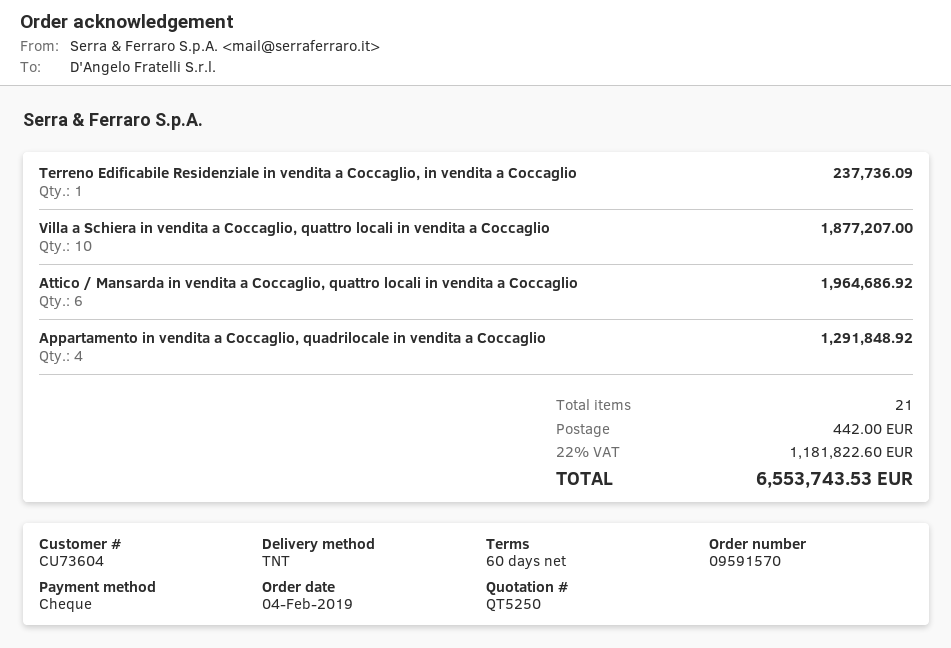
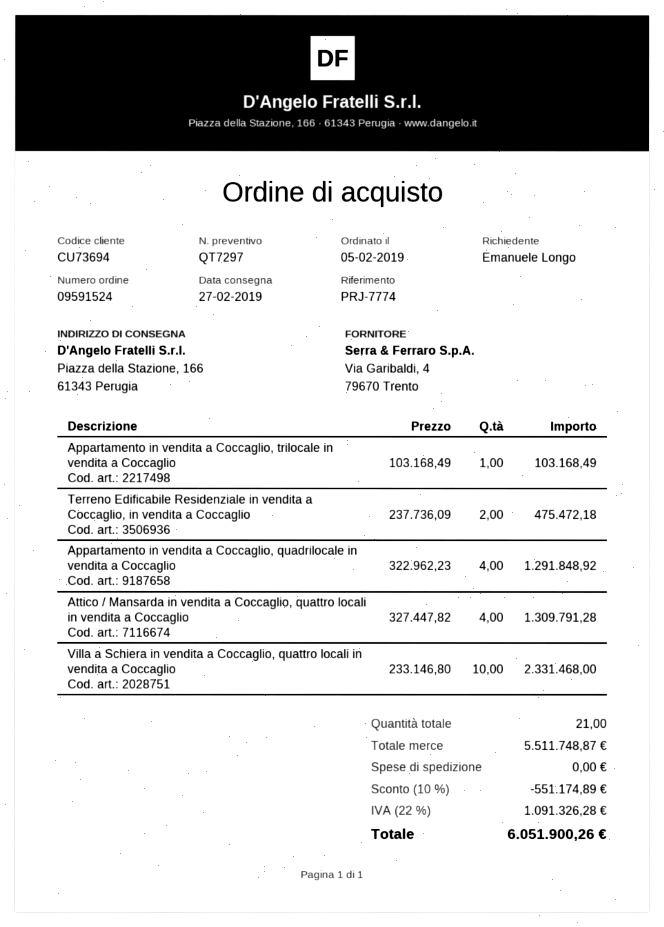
quote number: QT5250 -> QT7297
order number: 09591570 -> 09591524
order date: 2019-02-04 -> 2019-02-05
customer number: CU73604 -> CU73694
Terreno Edificabile Residenziale in vendita a Coccaglio, in vendita a Coccaglio: 1 for 237736.09 -> 2 for 475472.18
Villa a Schiera in vendita a Coccaglio, quattro locali in vendita a Coccaglio: 10 for 1877207.00 -> 10 for 2331468.00
Attico / Mansarda in vendita a Coccaglio, quattro locali in vendita a Coccaglio: 6 for 1964686.92 -> 4 for 1309791.28
Appartamento in vendita a Coccaglio, trilocale in vendita a Coccaglio: none -> 1 for 103168.49
discount: none -> 10% = 551174.89
shipping: 442.00 -> 0.00
tax: 22% = 1181822.60 -> 22% = 1091326.28
total: 6553743.53 -> 6051900.26

